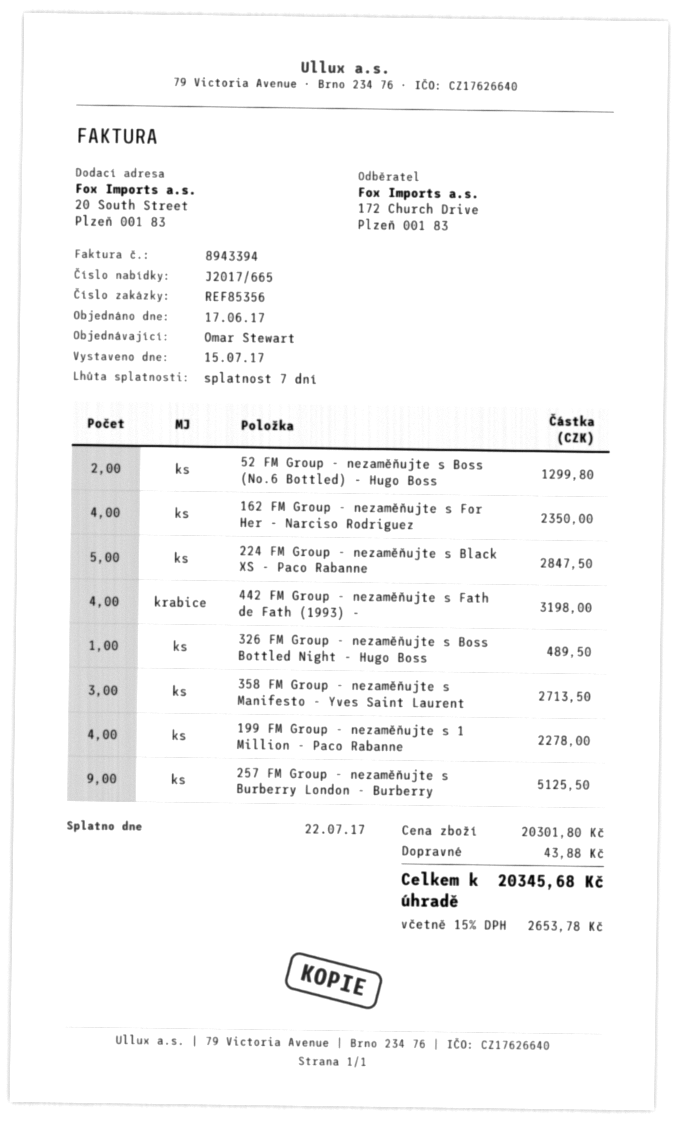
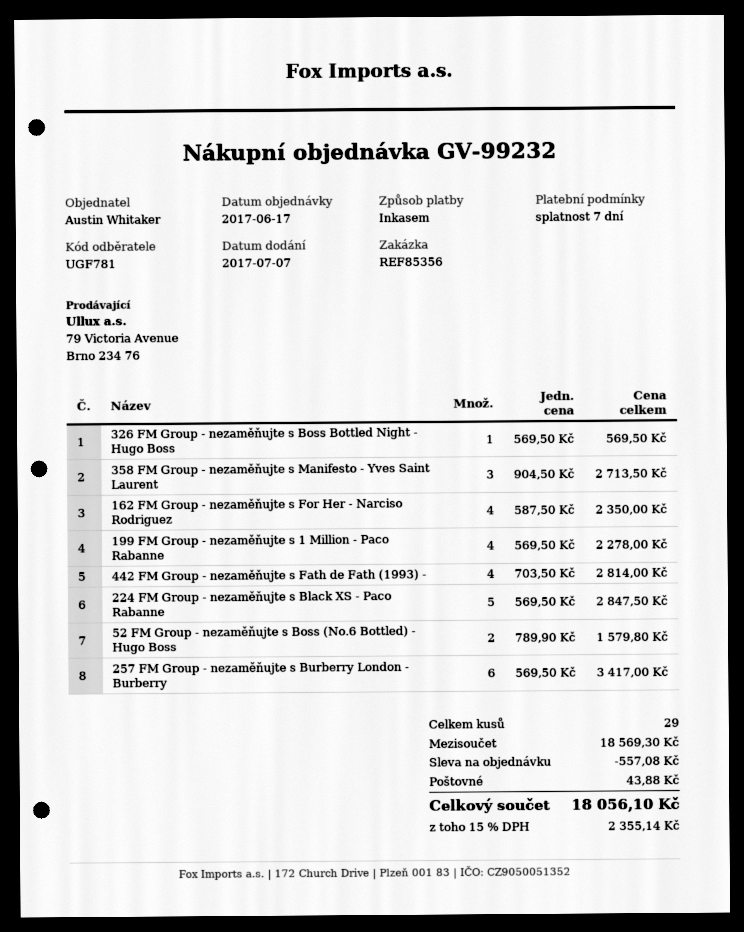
ordered by: Omar Stewart -> Austin Whitaker
52 FM Group - nezaměňujte s Boss (No.6 Bottled) - Hugo Boss: 2 for 1299.80 -> 2 for 1579.80
442 FM Group - nezaměňujte s Fath de Fath (1993) -: 4 for 3198.00 -> 4 for 2814.00
326 FM Group - nezaměňujte s Boss Bottled Night - Hugo Boss: 1 for 489.50 -> 1 for 569.50
257 FM Group - nezaměňujte s Burberry London - Burberry: 9 for 5125.50 -> 6 for 3417.00
subtotal: 20301.80 -> 18569.30
discount: none -> 557.08
tax: 15% = 2653.78 -> 15% = 2355.14
total: 20345.68 -> 18056.10

